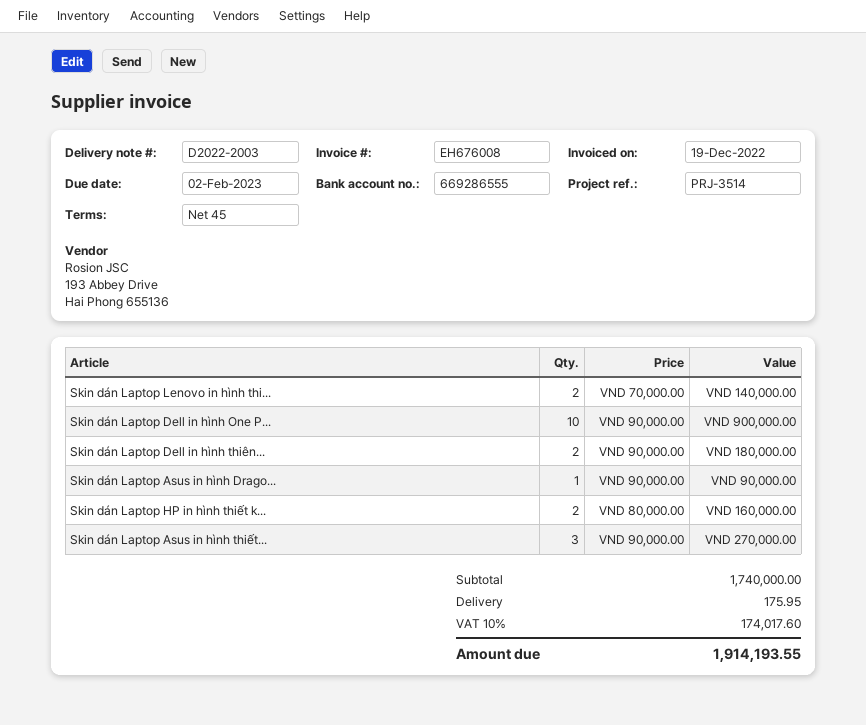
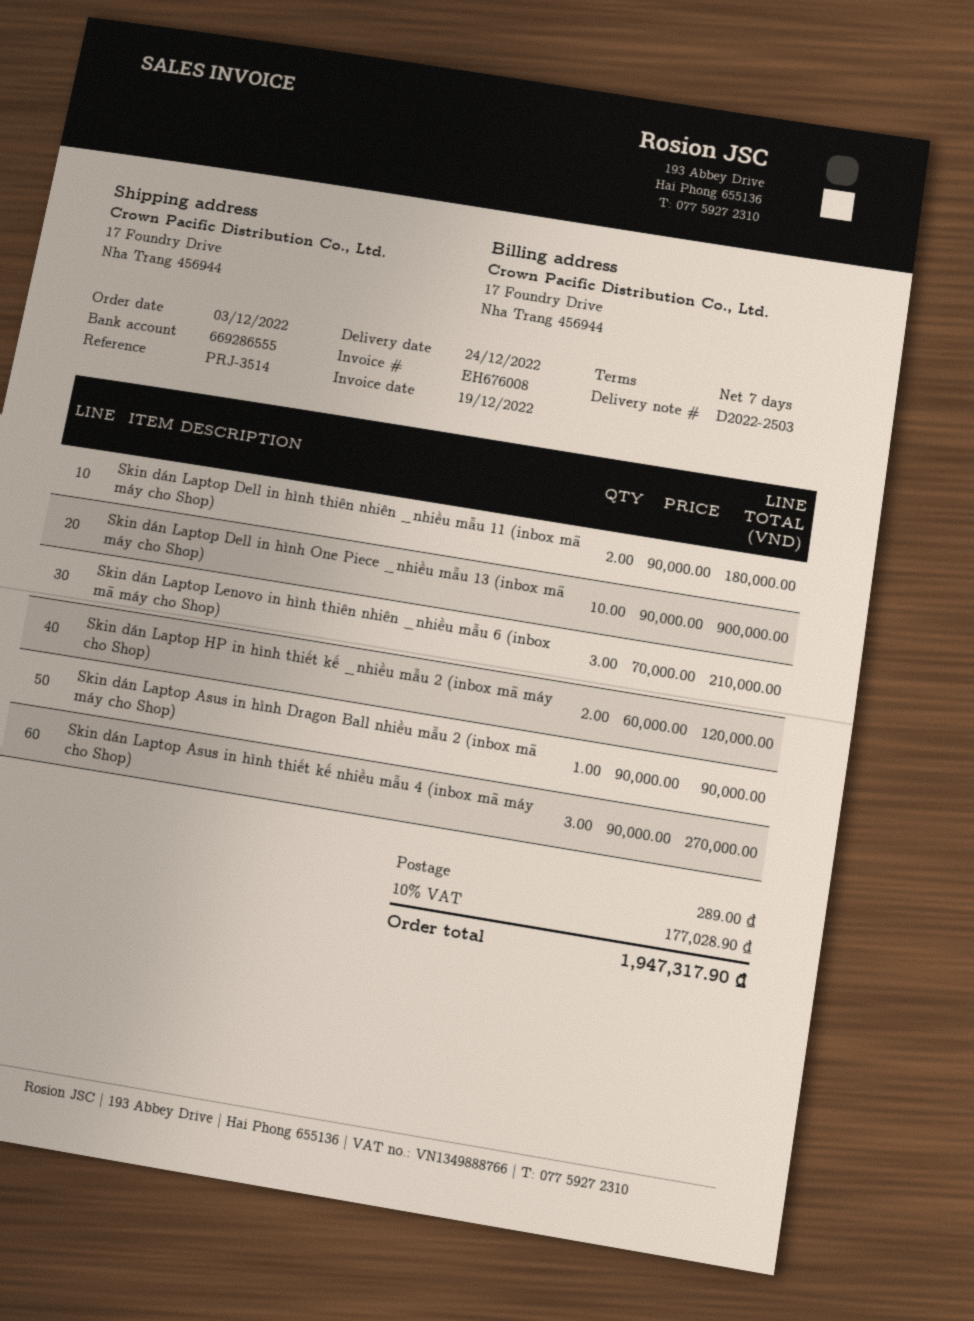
delivery note number: D2022-2003 -> D2022-2503
payment terms: 45 days -> 7 days
Skin dán Laptop Lenovo in hình thi...: 2 x 70000.00 = 140000.00 -> 3 x 70000.00 = 210000.00
Skin dán Laptop HP in hình thiết k...: 2 x 80000.00 = 160000.00 -> 2 x 60000.00 = 120000.00
shipping: 175.95 -> 289.00
tax: 10% = 174017.60 -> 10% = 177028.90
total: 1914193.55 -> 1947317.90

